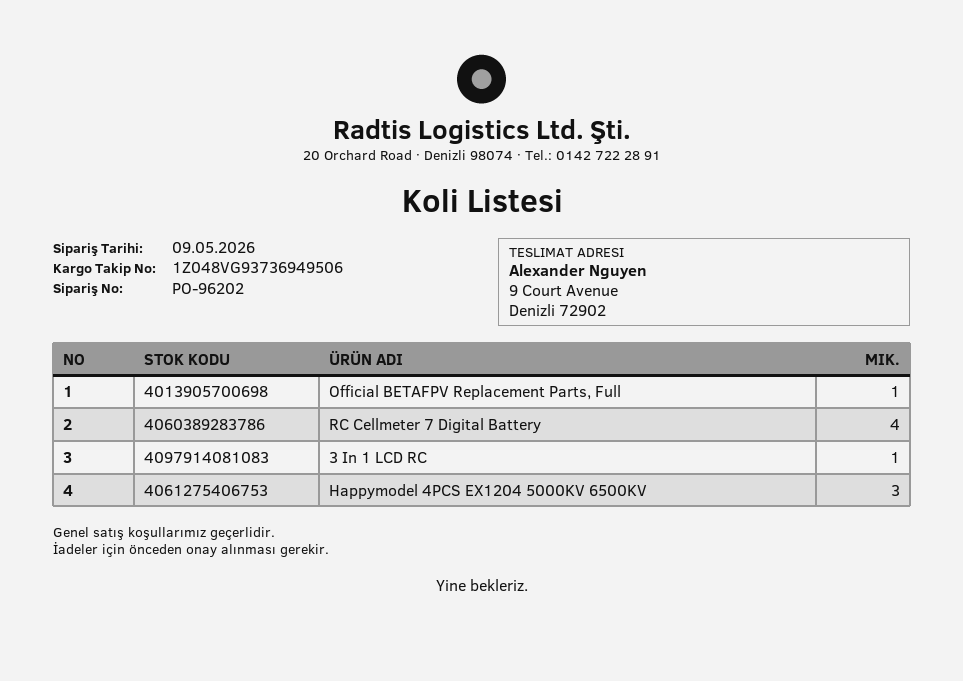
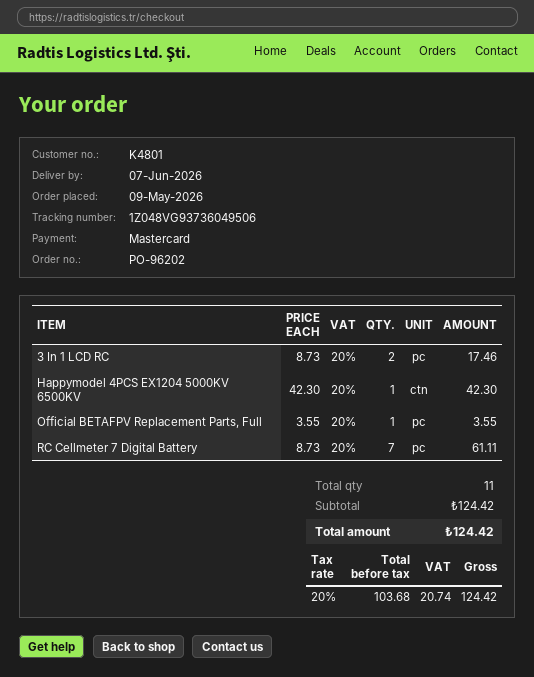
tracking number: 1Z048VG93736949506 -> 1Z048VG93736049506
RC Cellmeter 7 Digital Battery: 4 -> 7
3 In 1 LCD RC: 1 -> 2
Happymodel 4PCS EX1204 5000KV 6500KV: 3 -> 1

